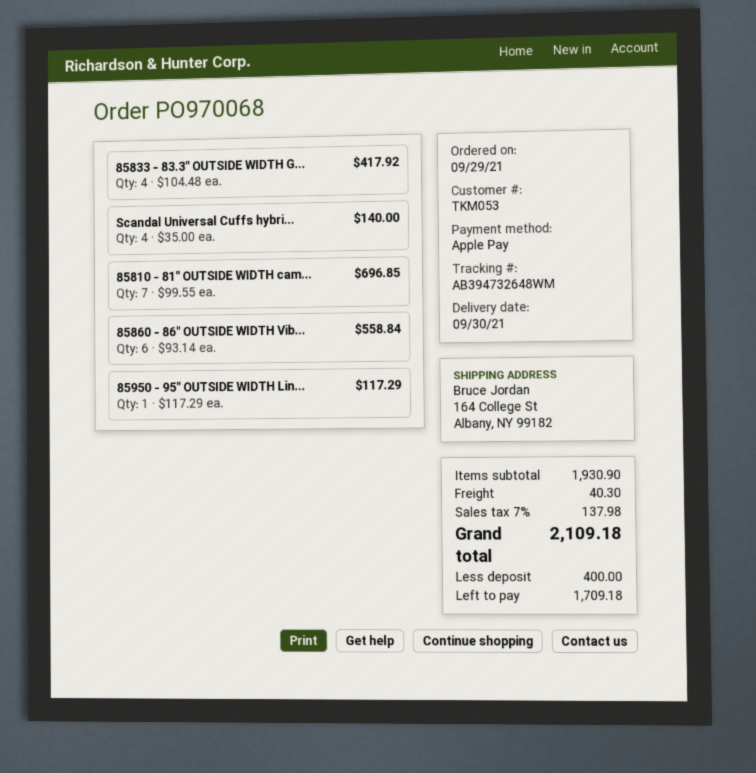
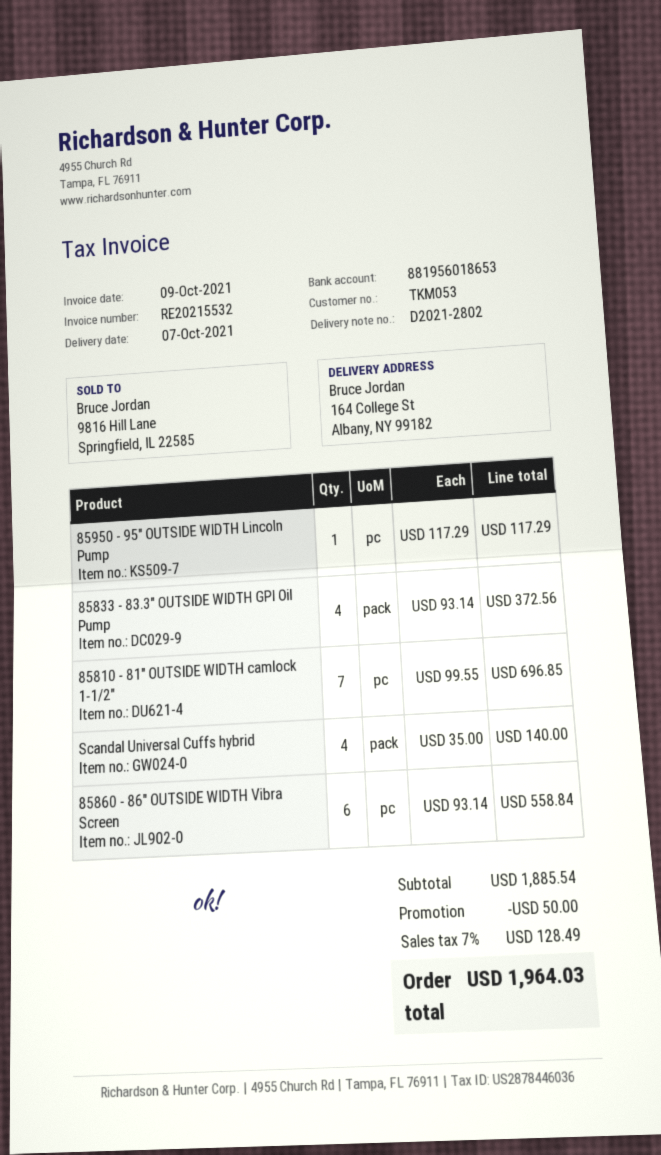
delivery date: 2021-09-30 -> 2021-10-07
85833 - 83.3" OUTSIDE WIDTH G...: 4 x 104.48 = 417.92 -> 4 x 93.14 = 372.56
subtotal: 1930.90 -> 1885.54
discount: none -> 50.00
shipping: 40.30 -> none
tax: 7% = 137.98 -> 7% = 128.49
total: 2109.18 -> 1964.03

